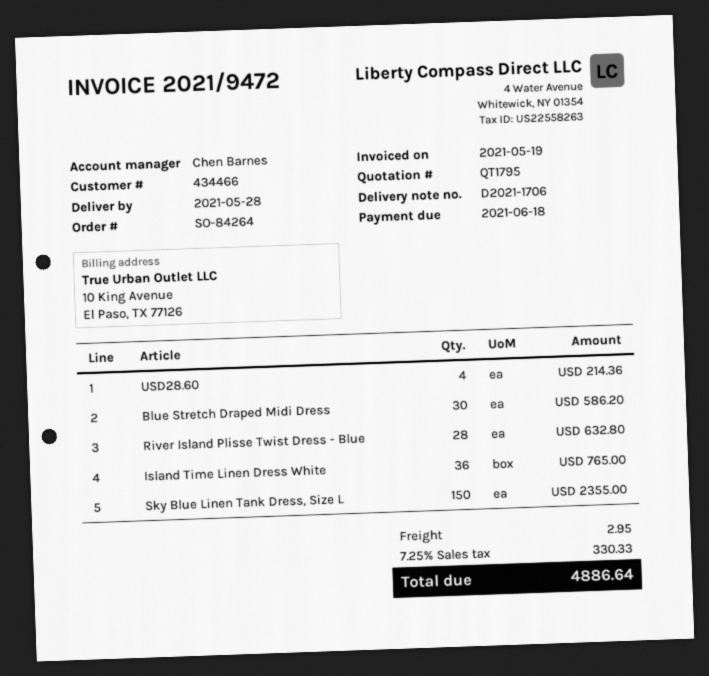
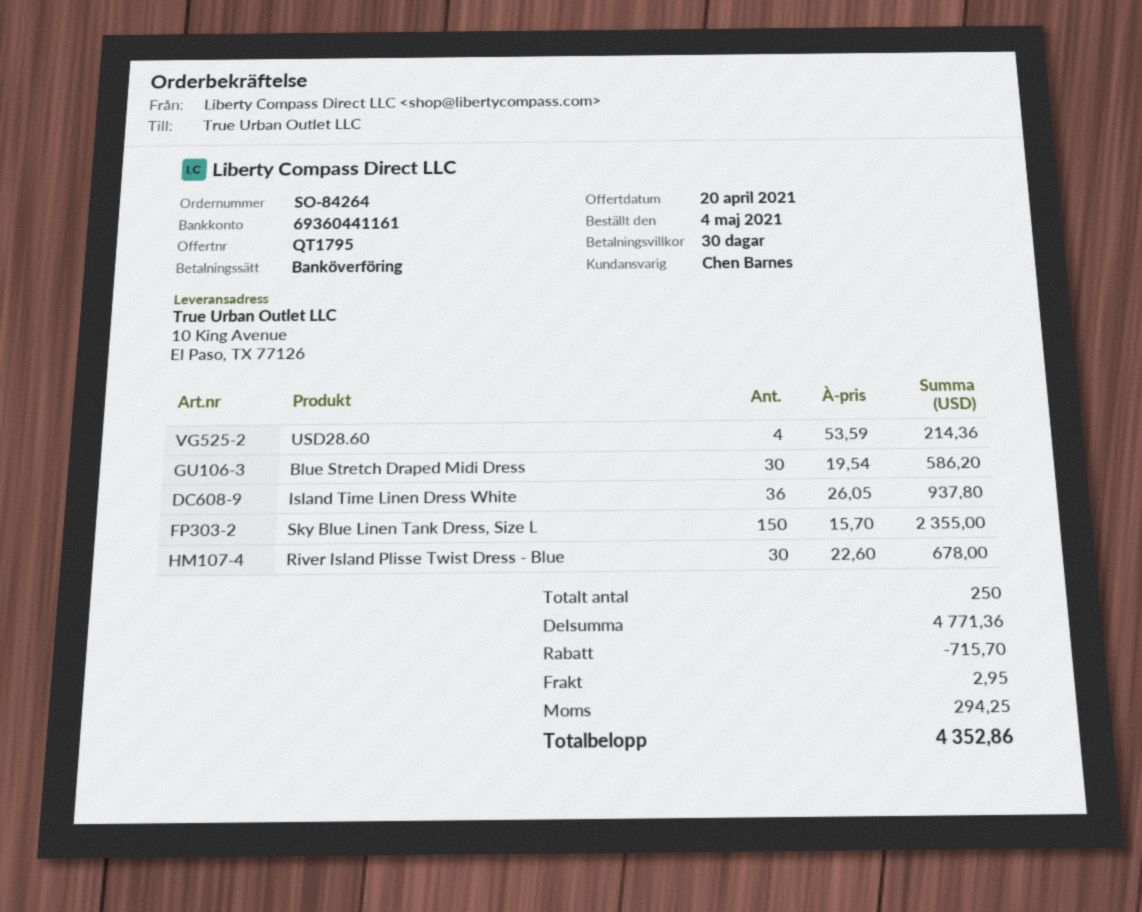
River Island Plisse Twist Dress - Blue: 28 for 632.80 -> 30 for 678.00
Island Time Linen Dress White: 36 for 765.00 -> 36 for 937.80
discount: none -> 715.70
tax: 330.33 -> 294.25
total: 4886.64 -> 4352.86

